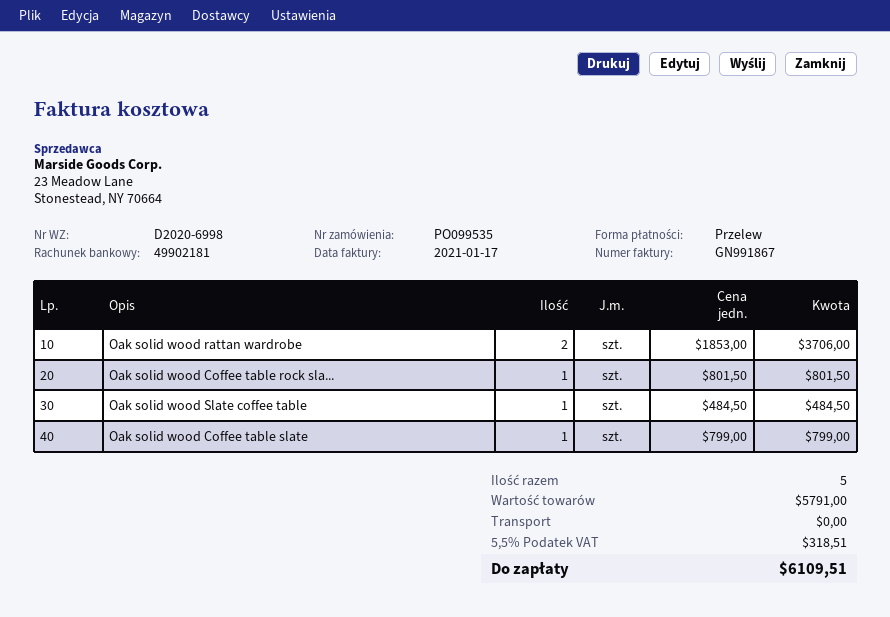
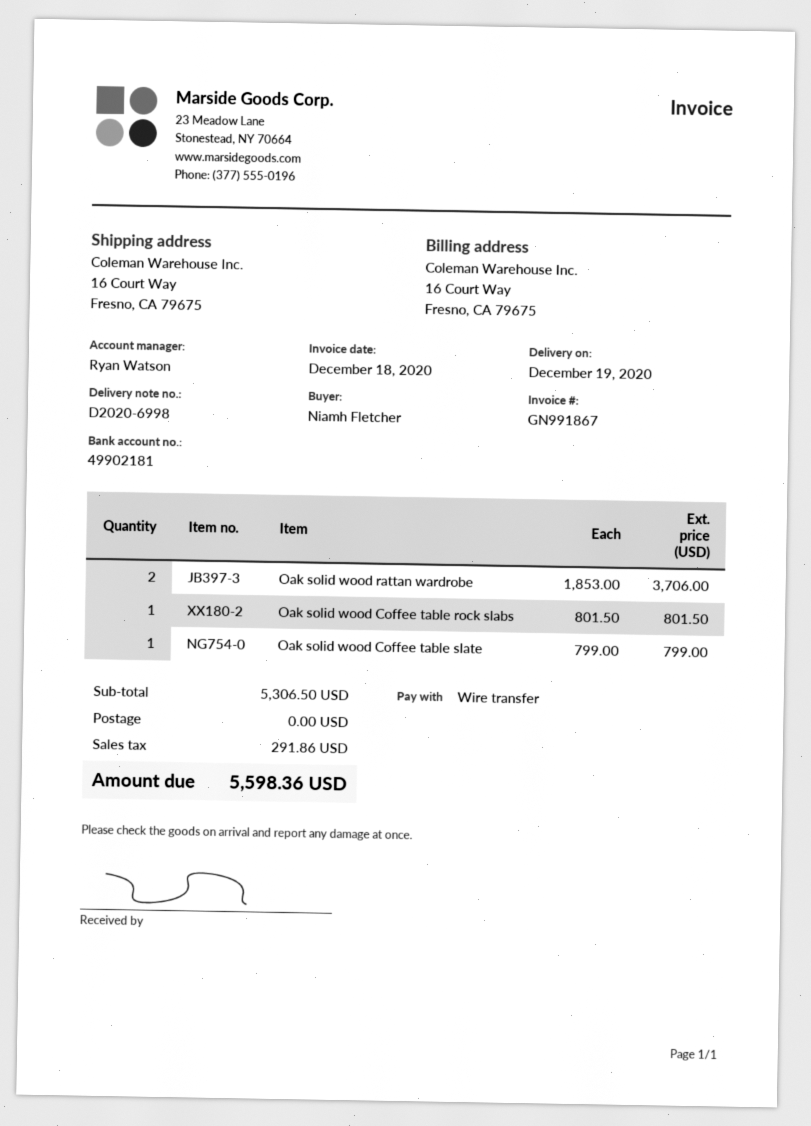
invoice date: 2021-01-17 -> 2020-12-18
Oak solid wood Slate coffee table: 1 x 484.50 = 484.50 -> none
subtotal: 5791.00 -> 5306.50
tax: 318.51 -> 291.86
total: 6109.51 -> 5598.36

